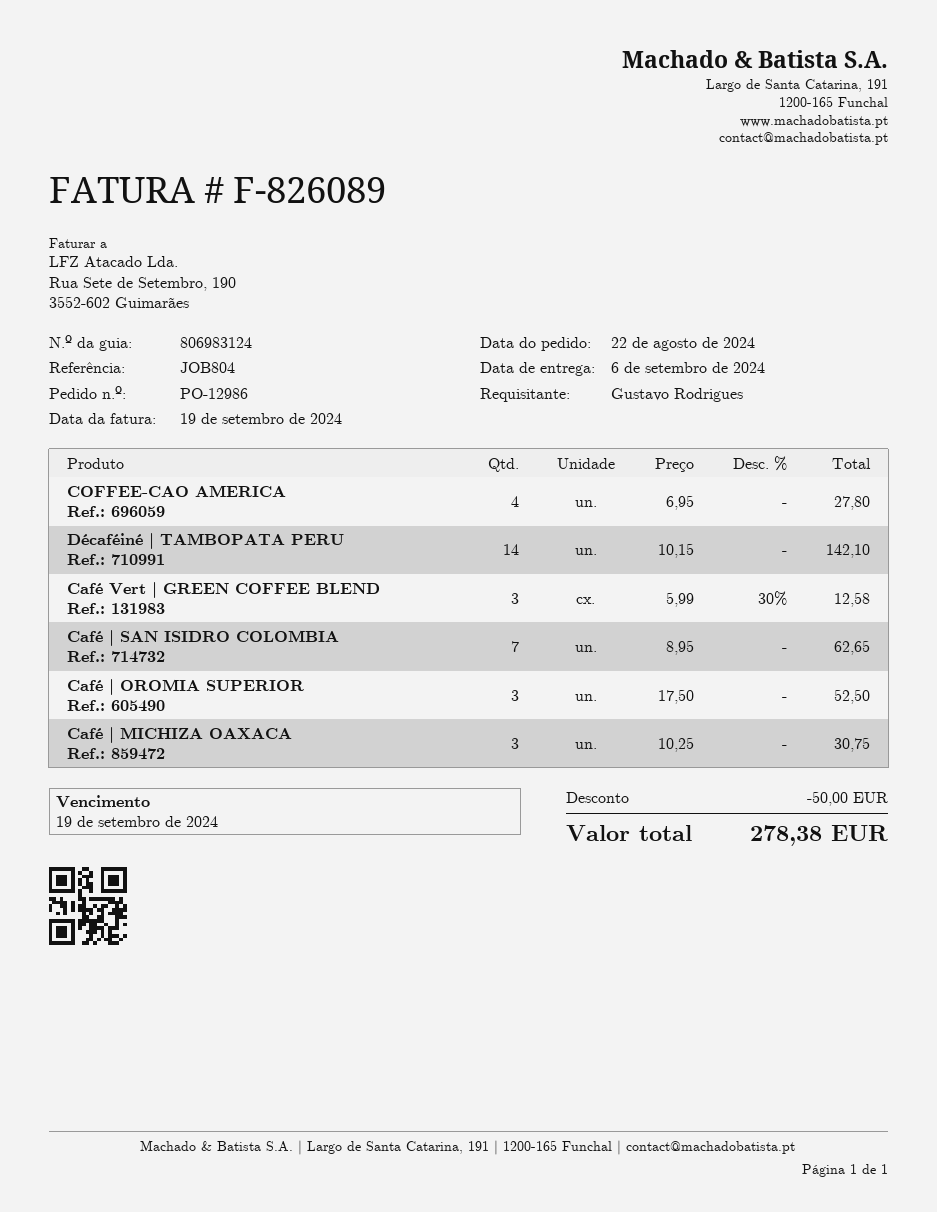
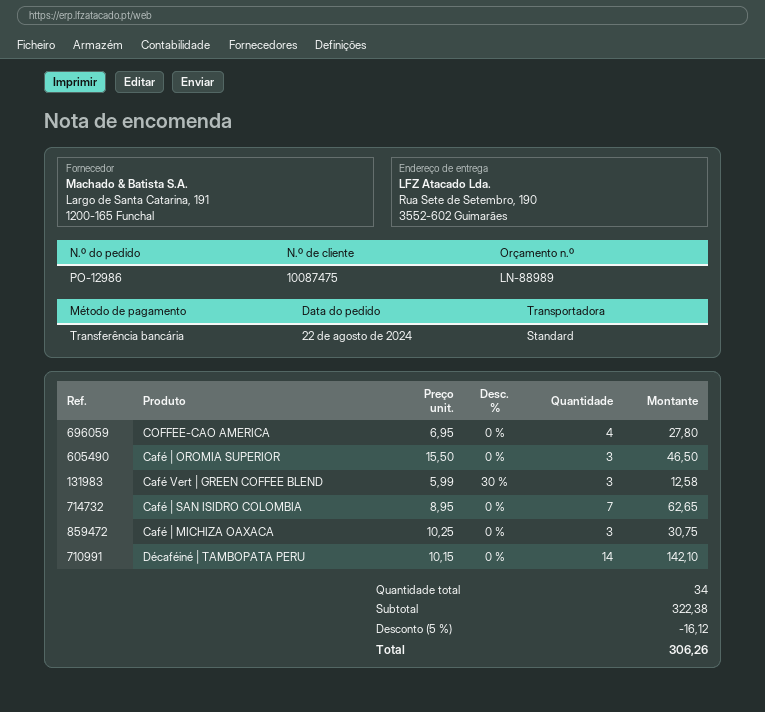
Café | OROMIA SUPERIOR: 3 x 17.50 = 52.50 -> 3 x 15.50 = 46.50
discount: 50.00 -> 16.12
total: 278.38 -> 306.26

